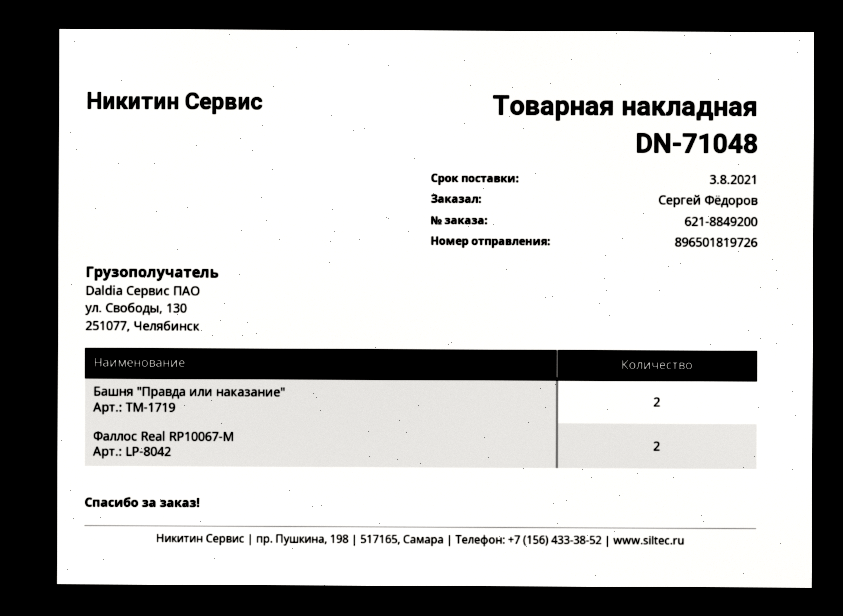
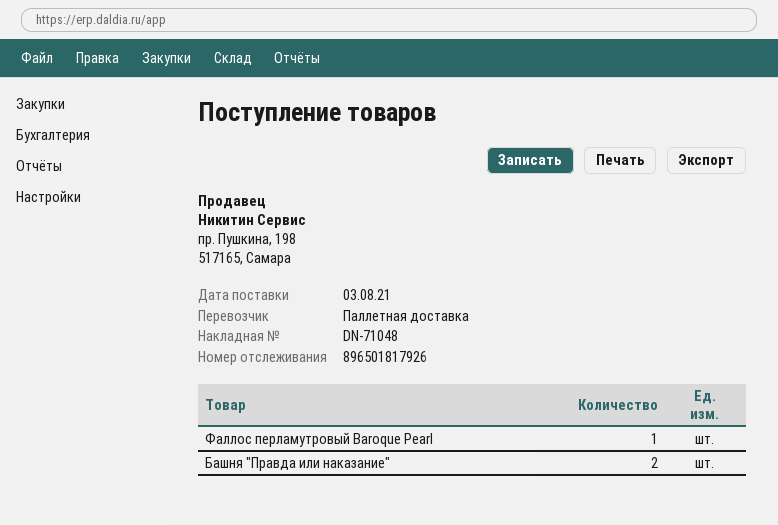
tracking number: 896501819726 -> 896501817926
Фаллос Real RP10067-M: 2 -> none
Фаллос перламутровый Baroque Pearl: none -> 1

